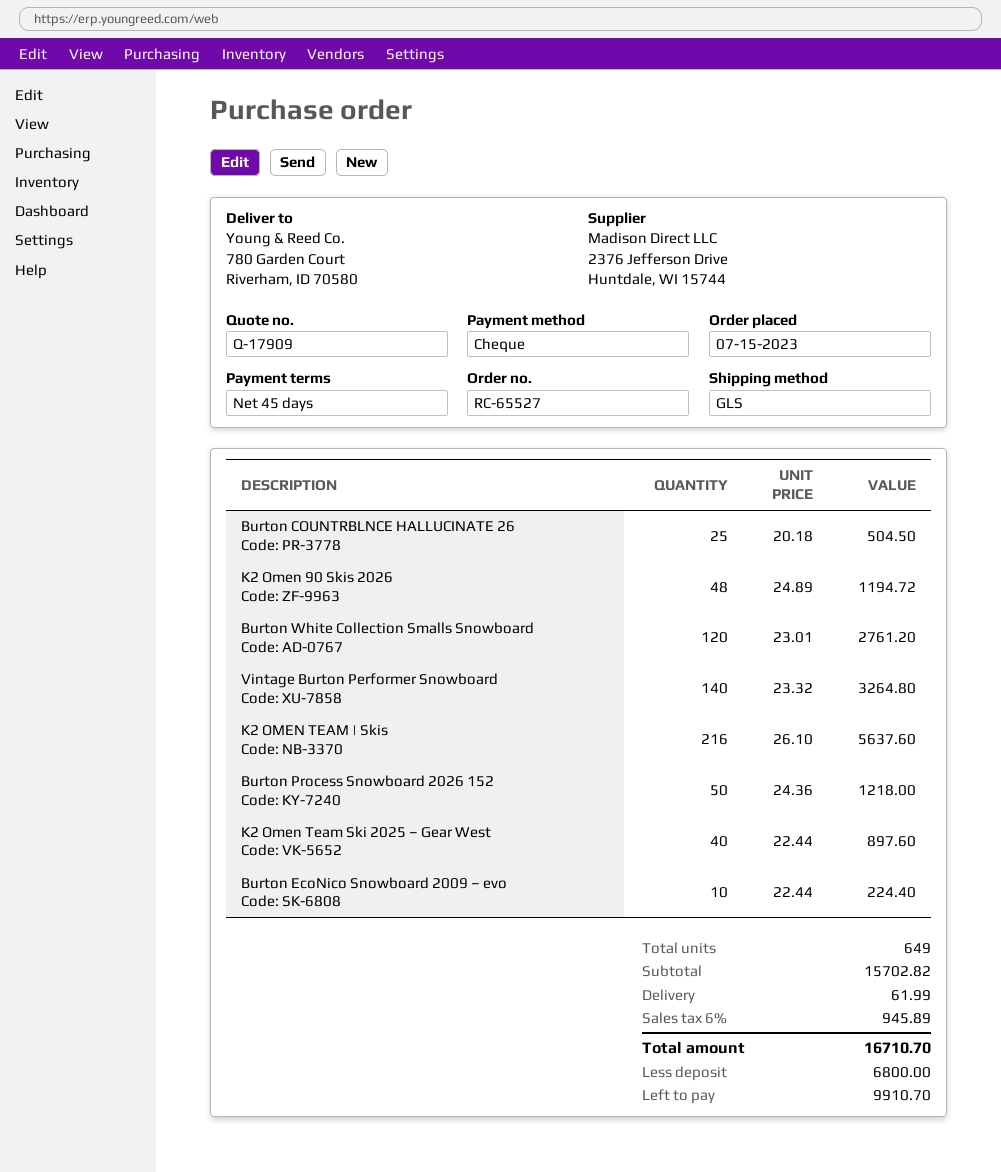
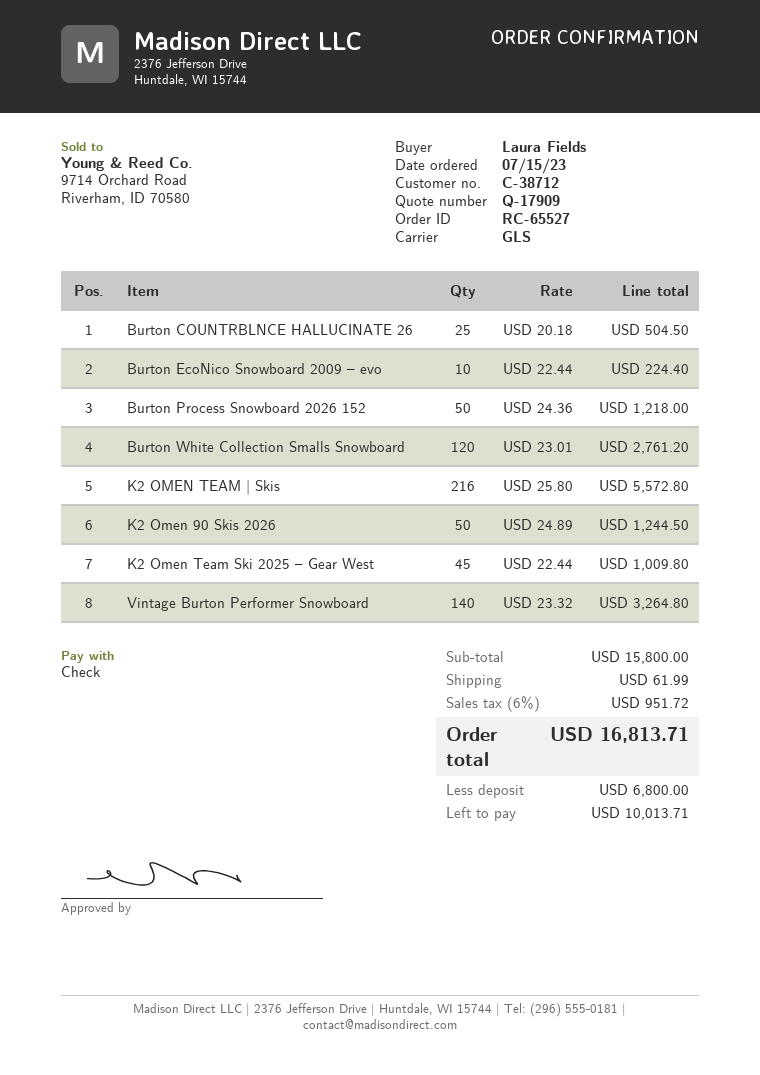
K2 Omen 90 Skis 2026: 48 x 24.89 = 1194.72 -> 50 x 24.89 = 1244.50
K2 OMEN TEAM | Skis: 216 x 26.10 = 5637.60 -> 216 x 25.80 = 5572.80
K2 Omen Team Ski 2025 – Gear West: 40 x 22.44 = 897.60 -> 45 x 22.44 = 1009.80
subtotal: 15702.82 -> 15800.00
tax: 6% = 945.89 -> 6% = 951.72
total: 16710.70 -> 16813.71
balance: 9910.70 -> 10013.71

